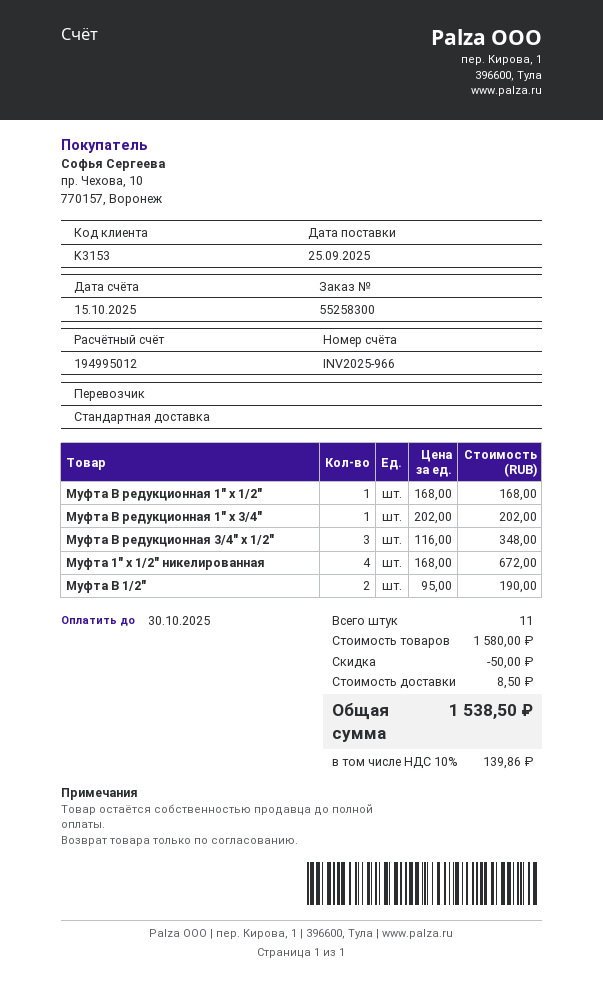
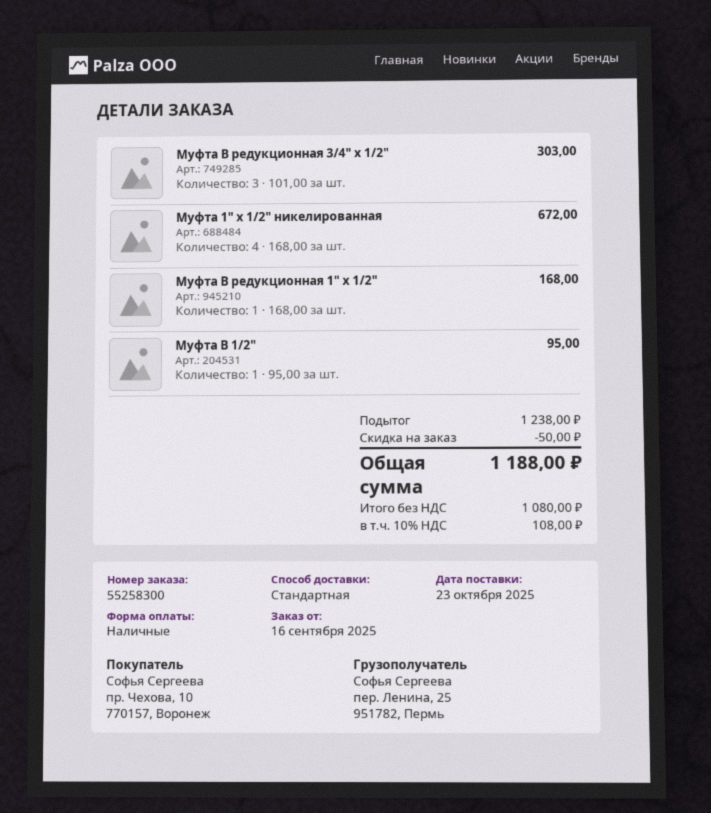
delivery date: 2025-09-25 -> 2025-10-23
Муфта В редукционная 1" х 3/4": 1 x 202.00 = 202.00 -> none
Муфта В редукционная 3/4" х 1/2": 3 x 116.00 = 348.00 -> 3 x 101.00 = 303.00
Муфта В 1/2": 2 x 95.00 = 190.00 -> 1 x 95.00 = 95.00
subtotal: 1580.00 -> 1238.00
shipping: 8.50 -> none
tax: 10% = 139.86 -> 10% = 108.00
total: 1538.50 -> 1188.00

